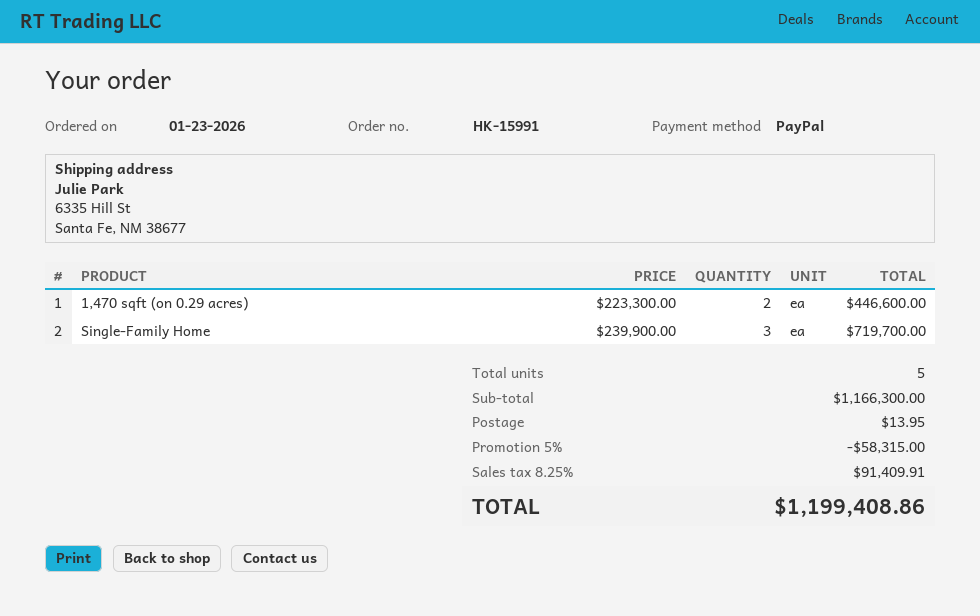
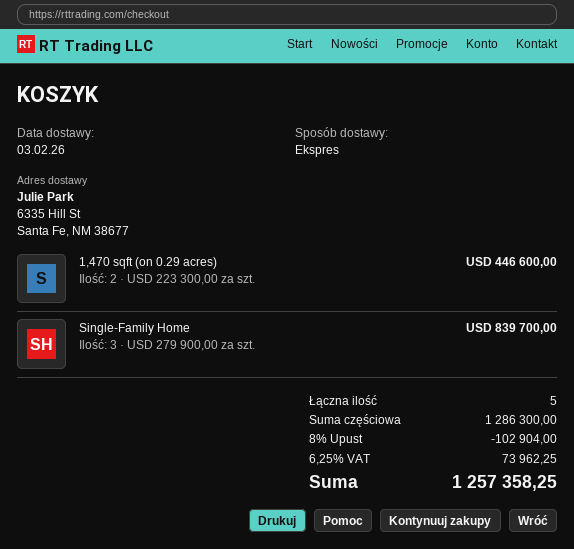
Single-Family Home: 3 x 239900.00 = 719700.00 -> 3 x 279900.00 = 839700.00
subtotal: 1166300.00 -> 1286300.00
discount: 5% = 58315.00 -> 8% = 102904.00
shipping: 13.95 -> none
tax: 8.25% = 91409.91 -> 6.25% = 73962.25
total: 1199408.86 -> 1257358.25

